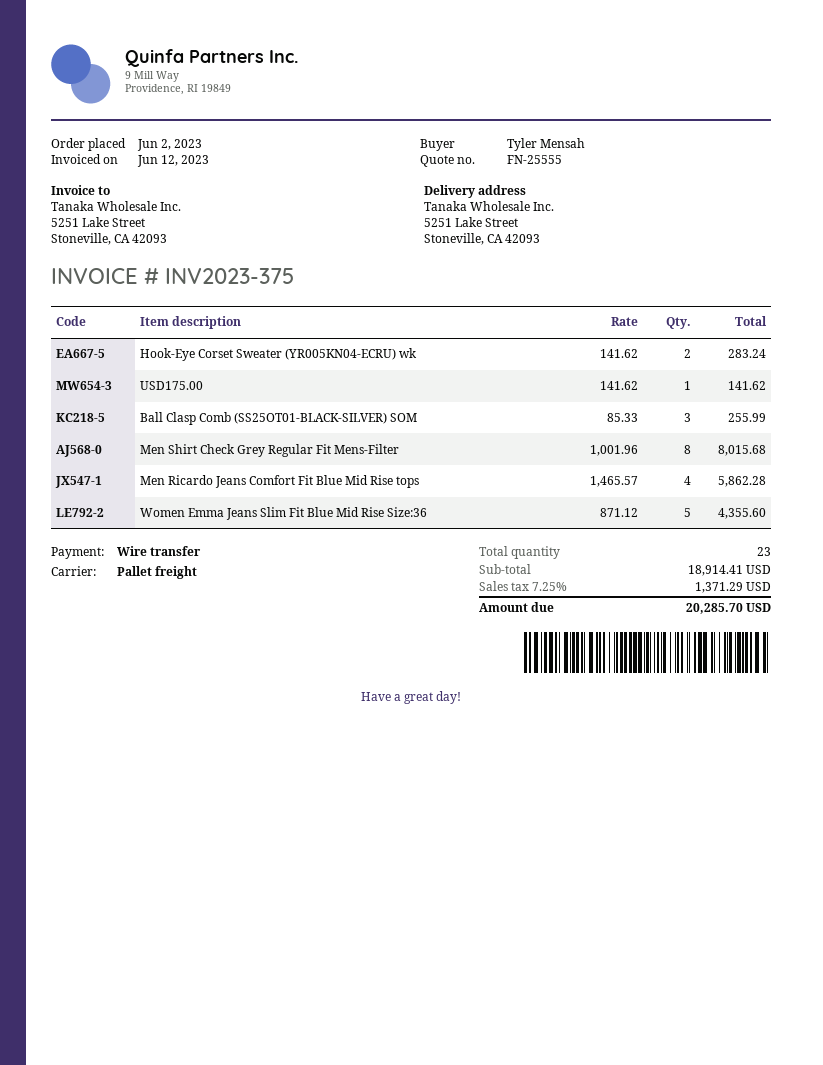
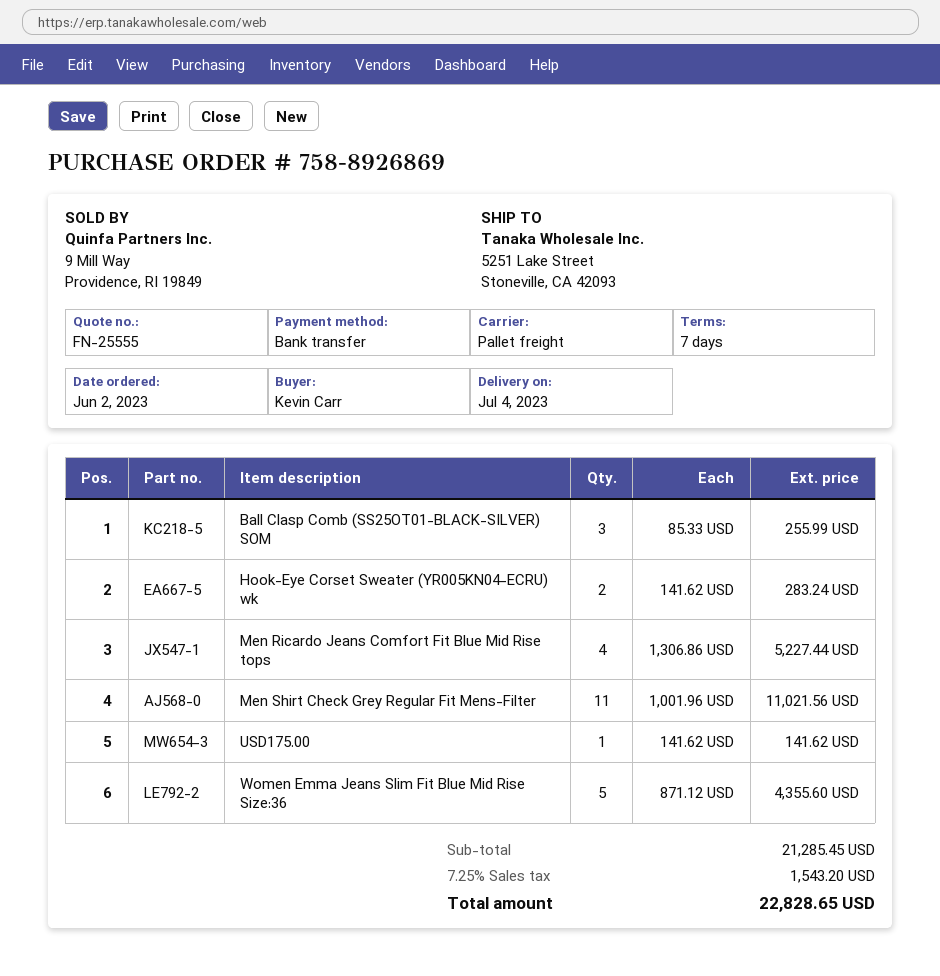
ordered by: Tyler Mensah -> Kevin Carr
Men Shirt Check Grey Regular Fit Mens-Filter: 8 x 1001.96 = 8015.68 -> 11 x 1001.96 = 11021.56
Men Ricardo Jeans Comfort Fit Blue Mid Rise tops: 4 x 1465.57 = 5862.28 -> 4 x 1306.86 = 5227.44
subtotal: 18914.41 -> 21285.45
tax: 7.25% = 1371.29 -> 7.25% = 1543.20
total: 20285.70 -> 22828.65

